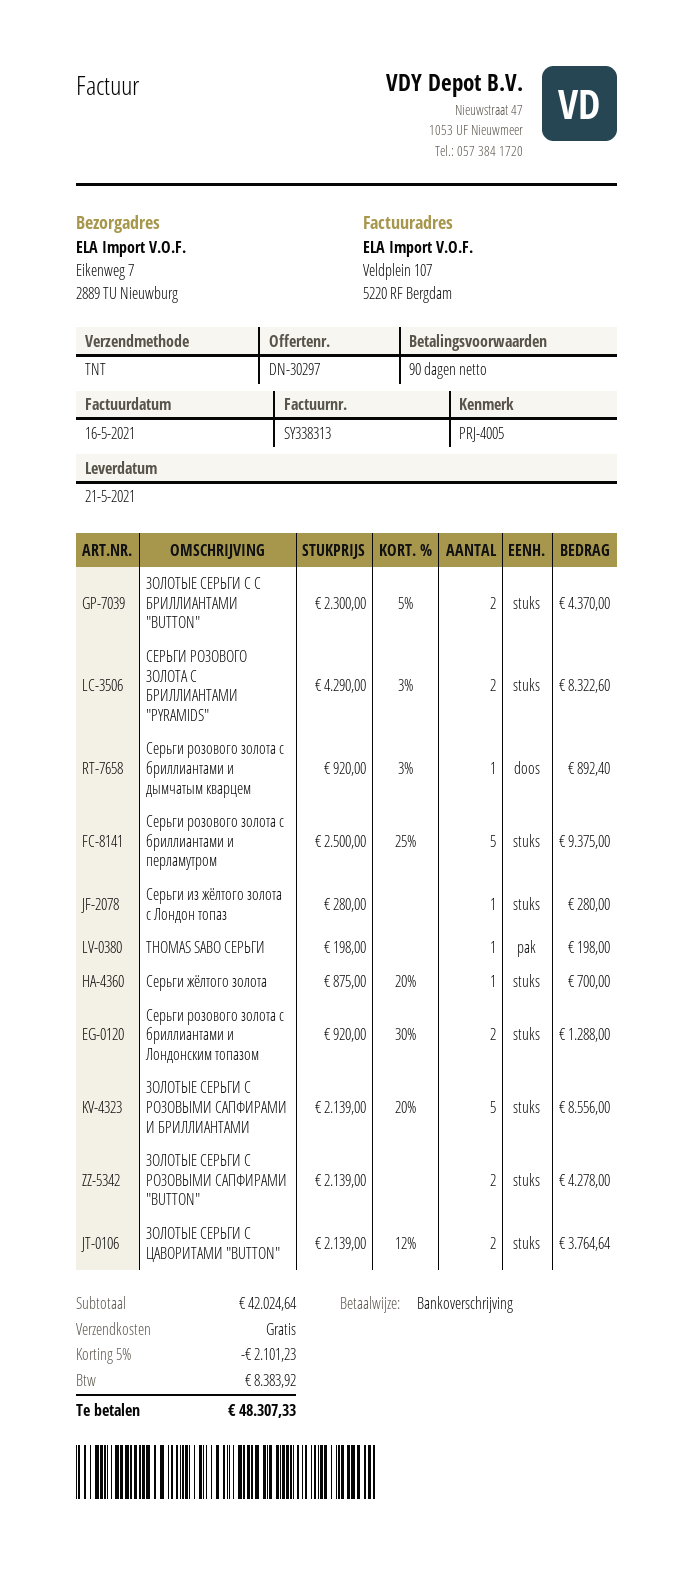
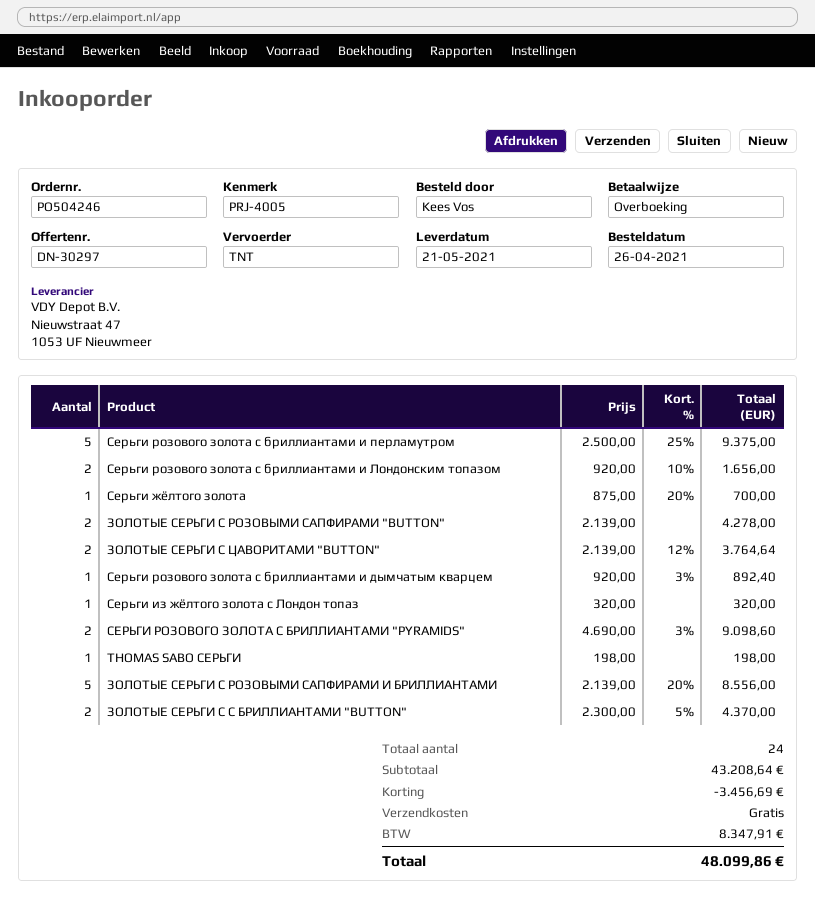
СЕРЬГИ РОЗОВОГО ЗОЛОТА С БРИЛЛИАНТАМИ "PYRAMIDS": 2 x 4290.00 - 3% = 8322.60 -> 2 x 4690.00 - 3% = 9098.60
Серьги из жёлтого золота с Лондон топаз: 1 x 280.00 = 280.00 -> 1 x 320.00 = 320.00
Серьги розового золота с бриллиантами и Лондонским топазом: 2 x 920.00 - 30% = 1288.00 -> 2 x 920.00 - 10% = 1656.00
subtotal: 42024.64 -> 43208.64
discount: 2101.23 -> 3456.69
tax: 8383.92 -> 8347.91
total: 48307.33 -> 48099.86

